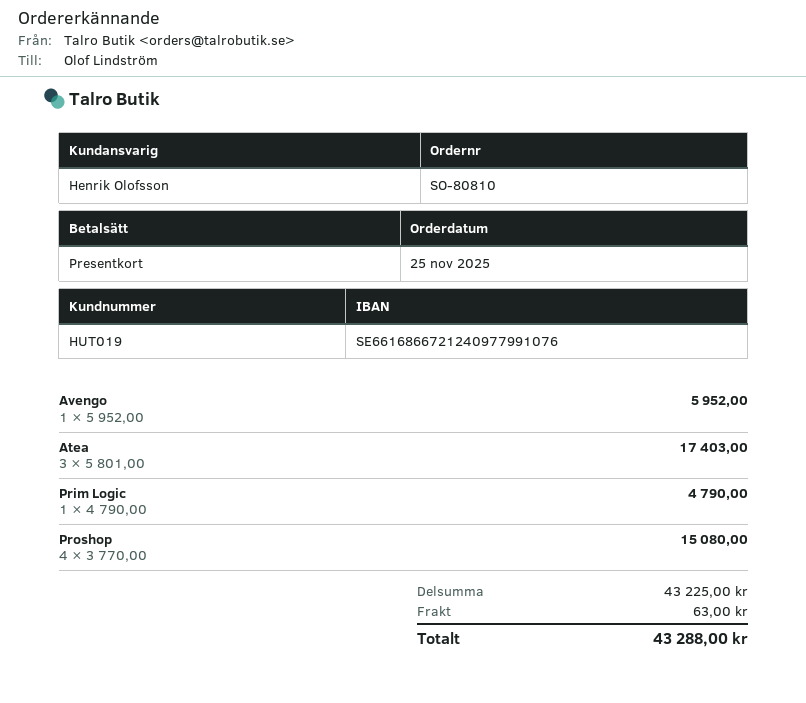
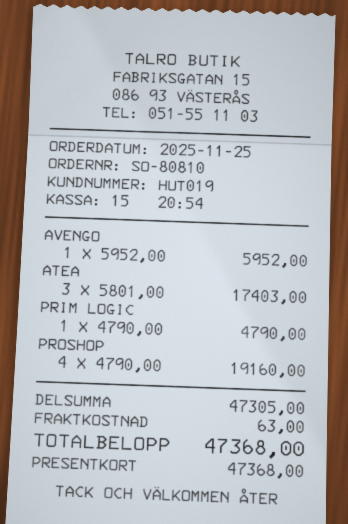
Proshop: 4 x 3770.00 = 15080.00 -> 4 x 4790.00 = 19160.00
subtotal: 43225.00 -> 47305.00
total: 43288.00 -> 47368.00

